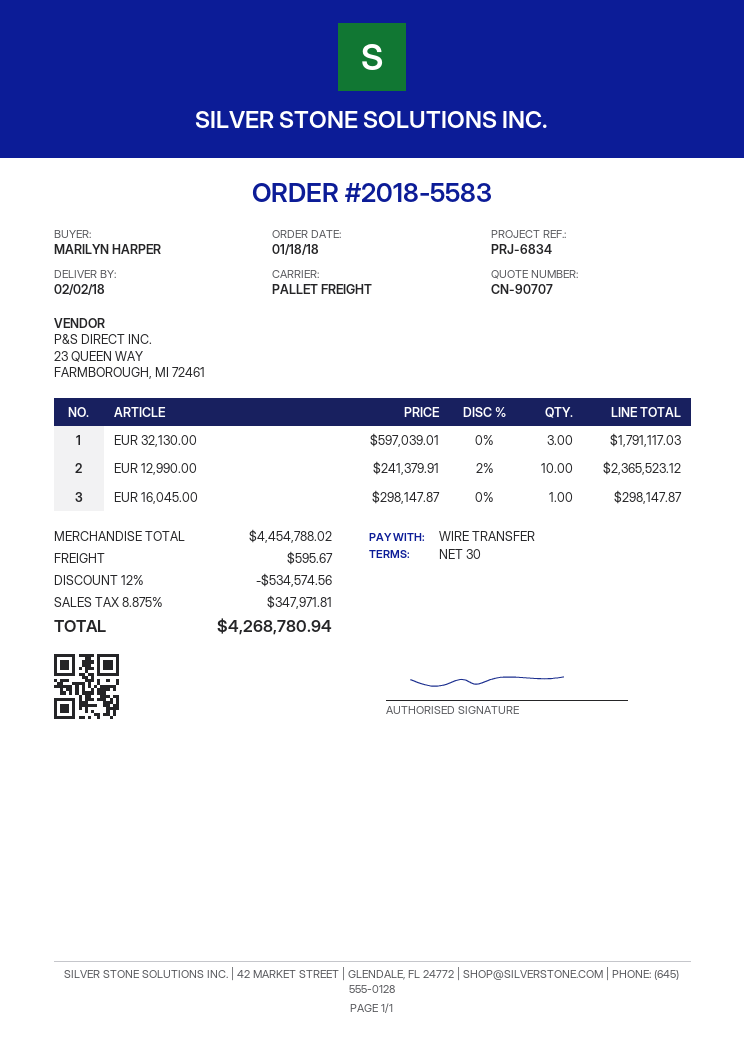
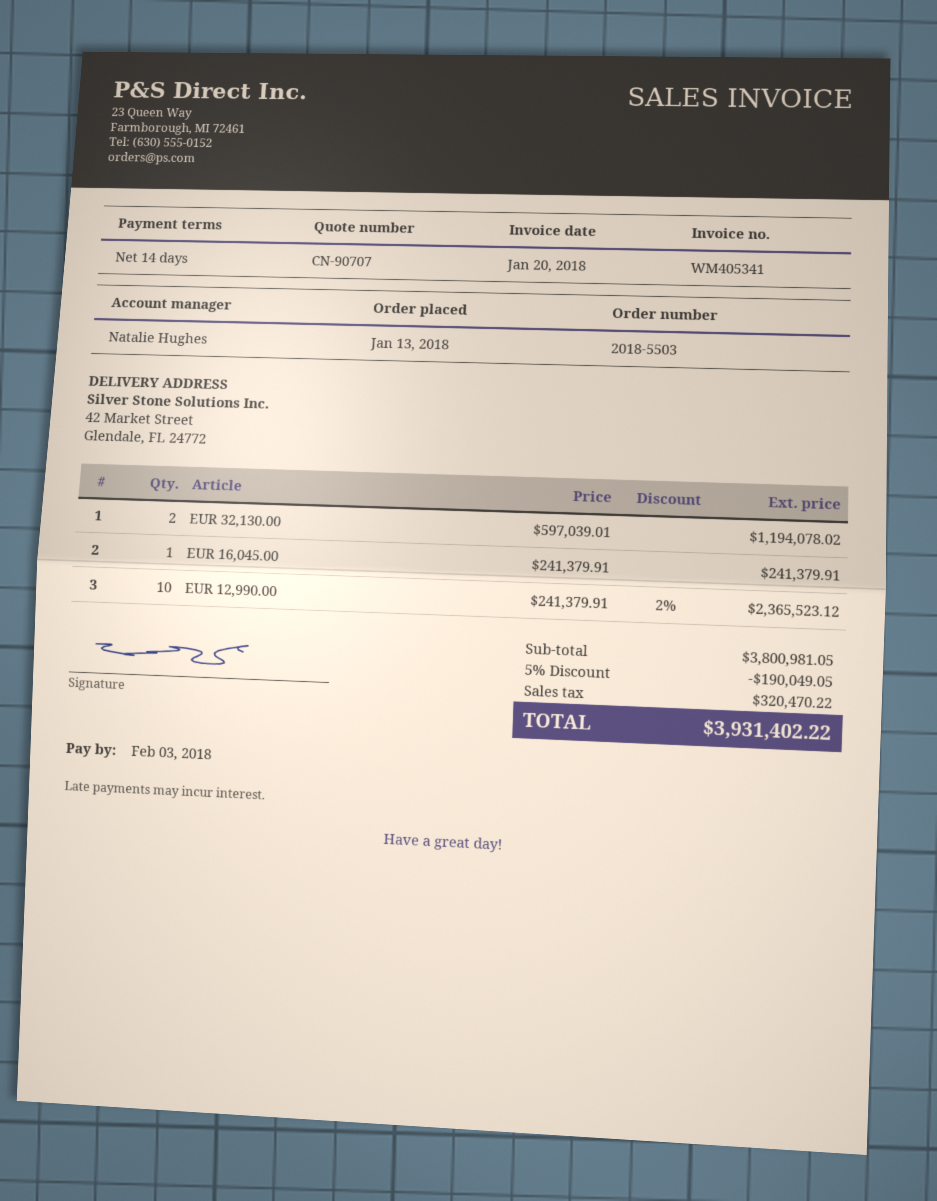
order number: 2018-5583 -> 2018-5503
order date: 2018-01-18 -> 2018-01-13
payment terms: 30 days -> 14 days
EUR 32,130.00: 3 x 597039.01 = 1791117.03 -> 2 x 597039.01 = 1194078.02
EUR 16,045.00: 1 x 298147.87 = 298147.87 -> 1 x 241379.91 = 241379.91
subtotal: 4454788.02 -> 3800981.05
discount: 12% = 534574.56 -> 5% = 190049.05
shipping: 595.67 -> none
tax: 347971.81 -> 320470.22
total: 4268780.94 -> 3931402.22

